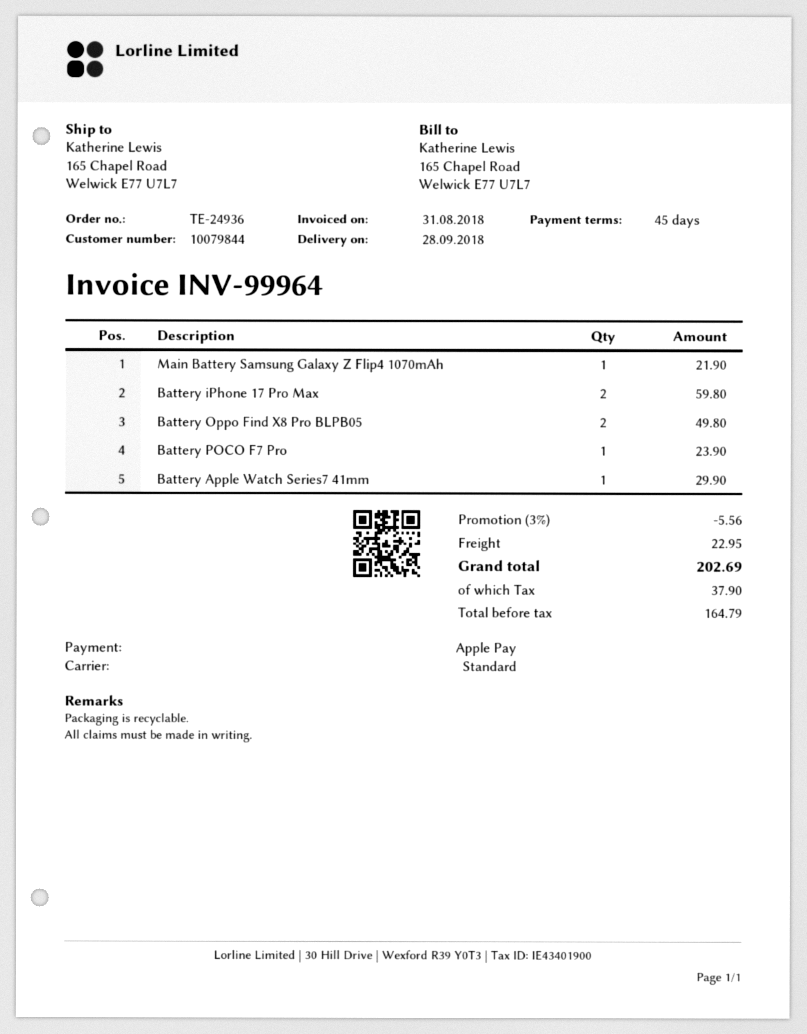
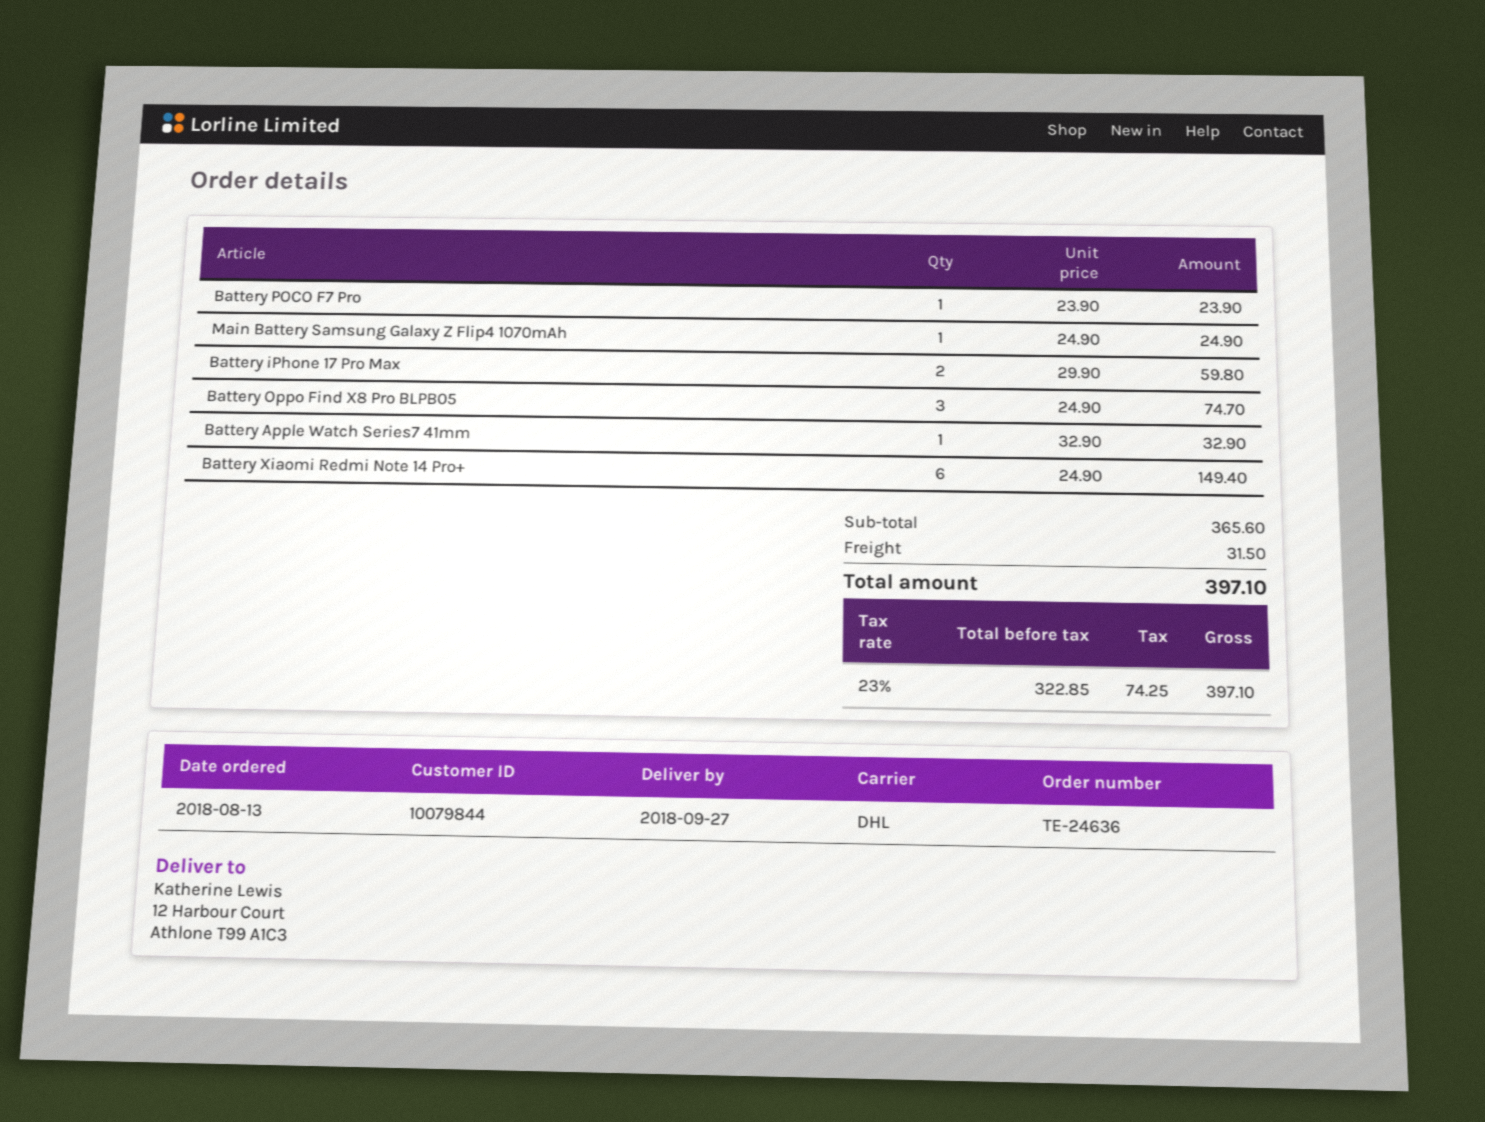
order number: TE-24936 -> TE-24636
delivery date: 2018-09-28 -> 2018-09-27
shipping method: standard -> DHL
ship to: 165 Chapel Road, Welwick E77 U7L7 -> 12 Harbour Court, Athlone T99 A1C3
Main Battery Samsung Galaxy Z Flip4 1070mAh: 1 for 21.90 -> 1 for 24.90
Battery Oppo Find X8 Pro BLPB05: 2 for 49.80 -> 3 for 74.70
Battery Apple Watch Series7 41mm: 1 for 29.90 -> 1 for 32.90
Battery Xiaomi Redmi Note 14 Pro+: none -> 6 for 149.40
discount: 3% = 5.56 -> none
shipping: 22.95 -> 31.50
net: 164.79 -> 322.85
tax: 37.90 -> 74.25
total: 202.69 -> 397.10

